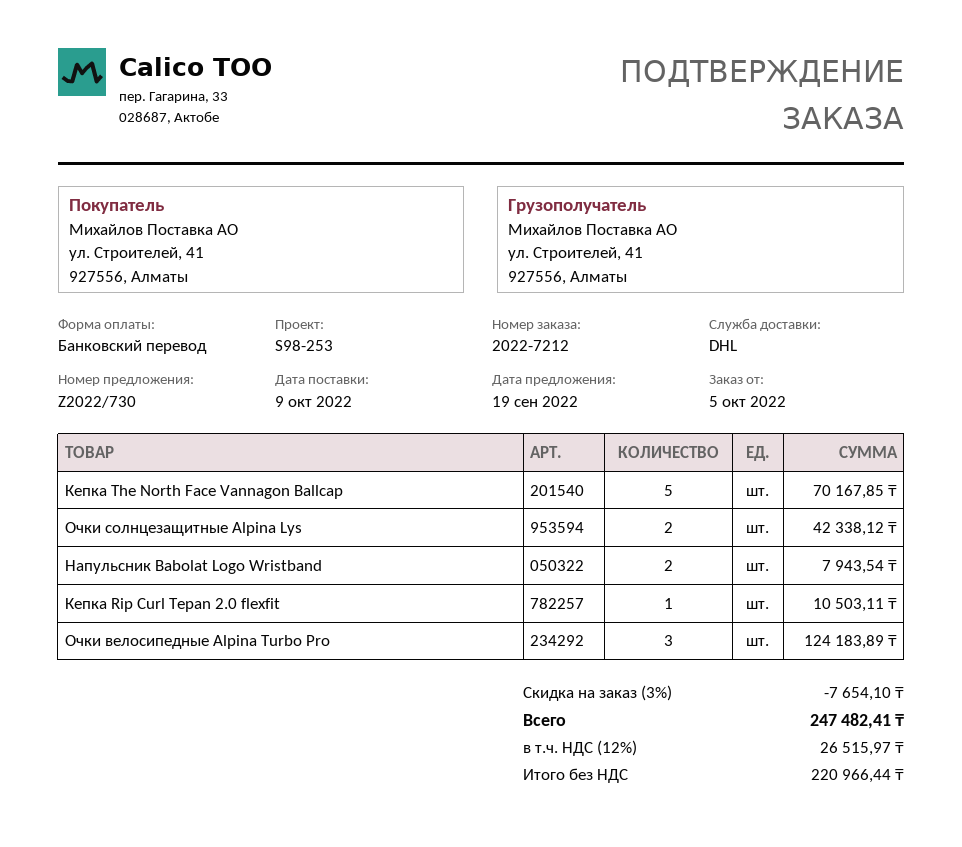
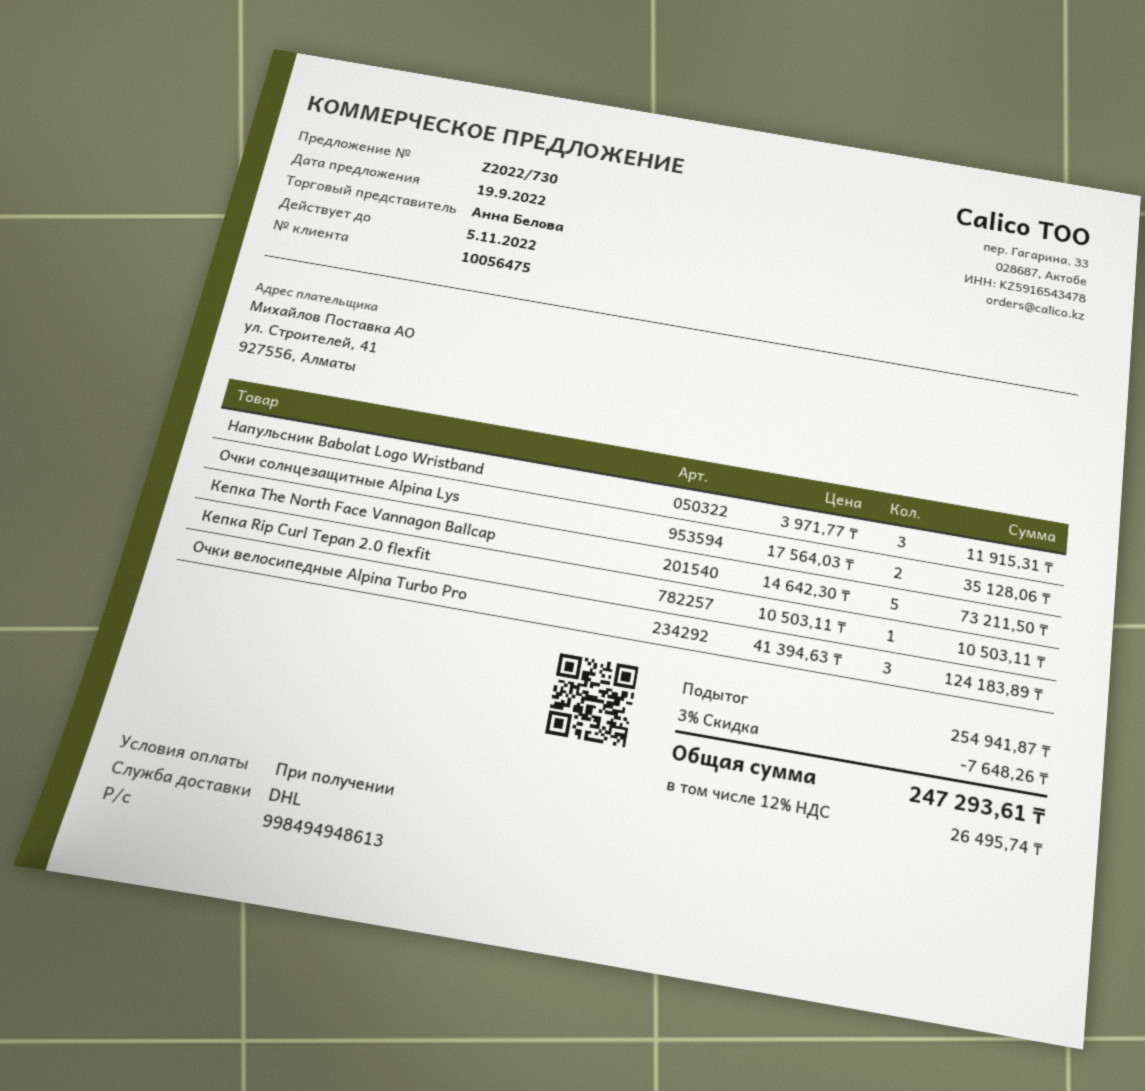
Кепка The North Face Vannagon Ballcap: 5 for 70167.85 -> 5 for 73211.50
Очки солнцезащитные Alpina Lys: 2 for 42338.12 -> 2 for 35128.06
Напульсник Babolat Logo Wristband: 2 for 7943.54 -> 3 for 11915.31
discount: 3% = 7654.10 -> 3% = 7648.26
tax: 12% = 26515.97 -> 12% = 26495.74
total: 247482.41 -> 247293.61

